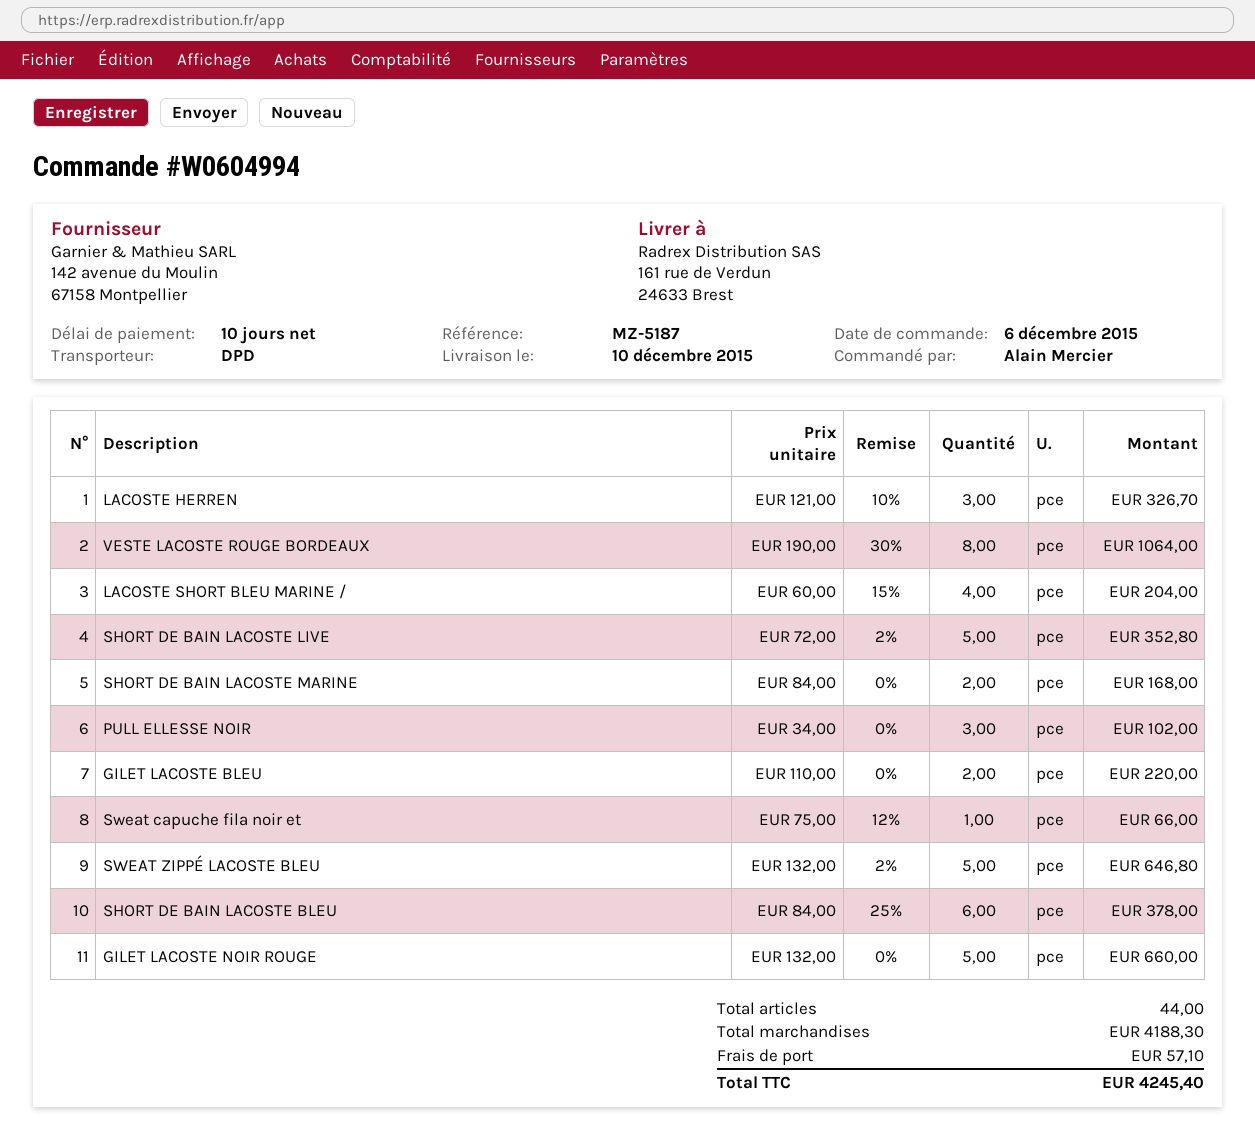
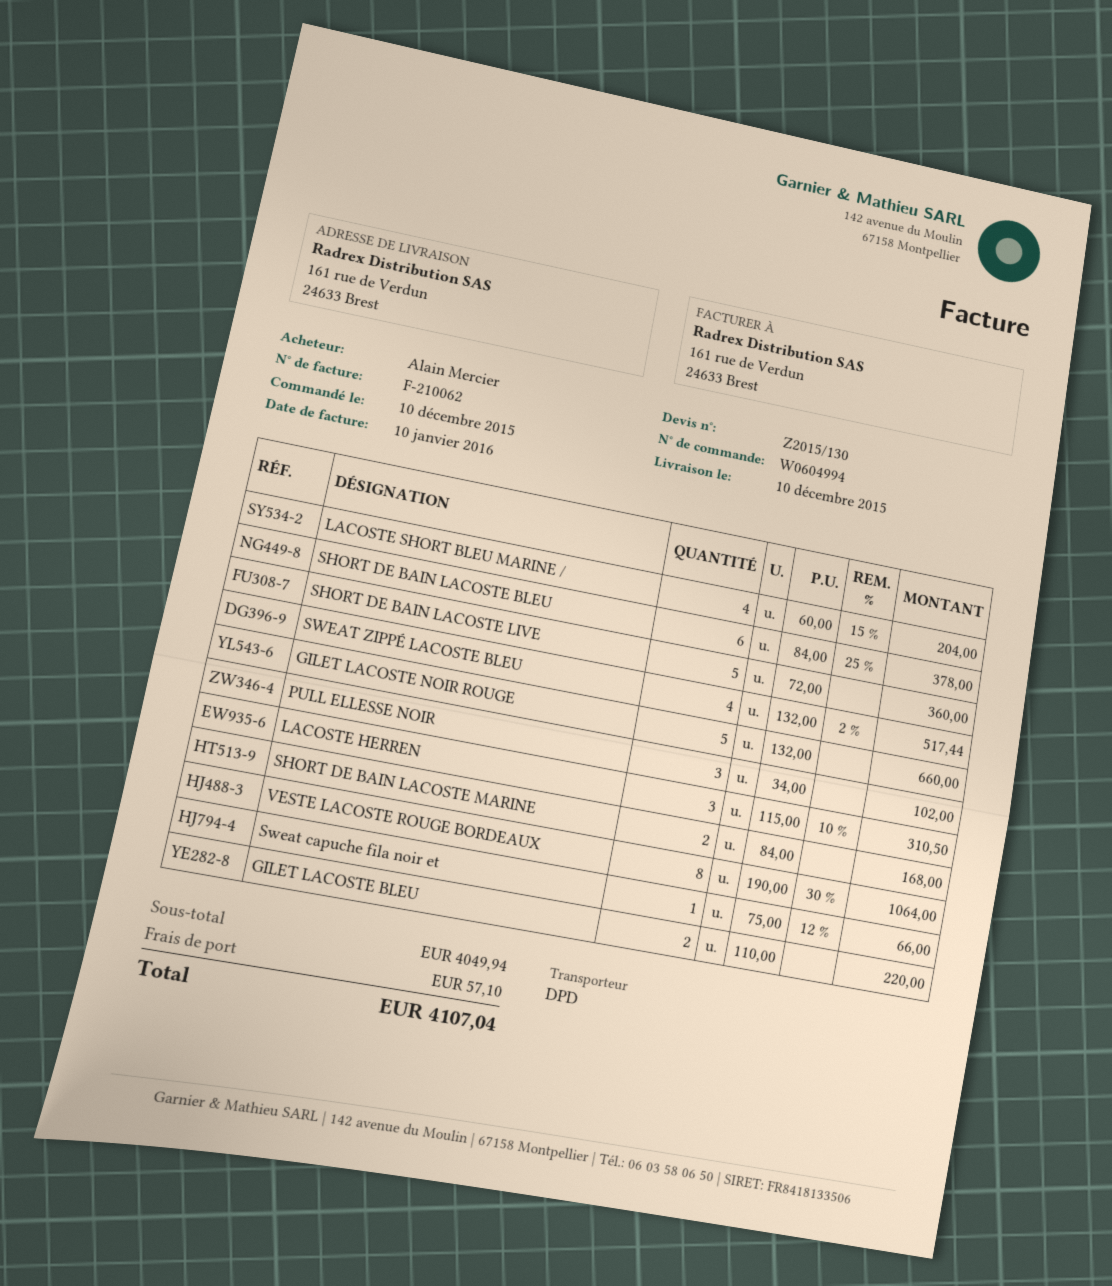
order date: 2015-12-06 -> 2015-12-10
LACOSTE HERREN: 3 x 121.00 - 10% = 326.70 -> 3 x 115.00 - 10% = 310.50
SHORT DE BAIN LACOSTE LIVE: 5 x 72.00 - 2% = 352.80 -> 5 x 72.00 = 360.00
SWEAT ZIPPÉ LACOSTE BLEU: 5 x 132.00 - 2% = 646.80 -> 4 x 132.00 - 2% = 517.44
subtotal: 4188.30 -> 4049.94
total: 4245.40 -> 4107.04

